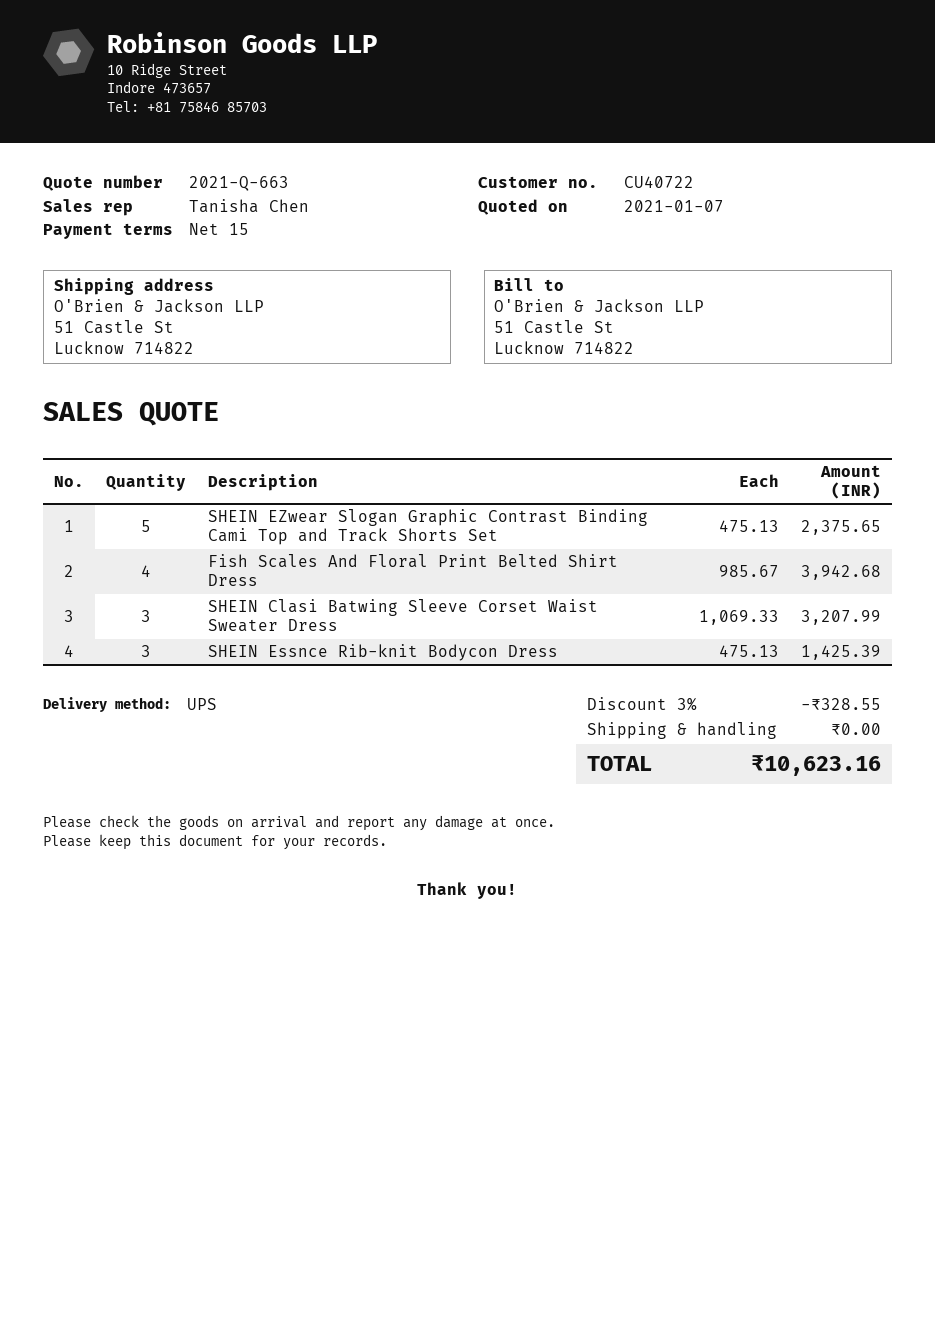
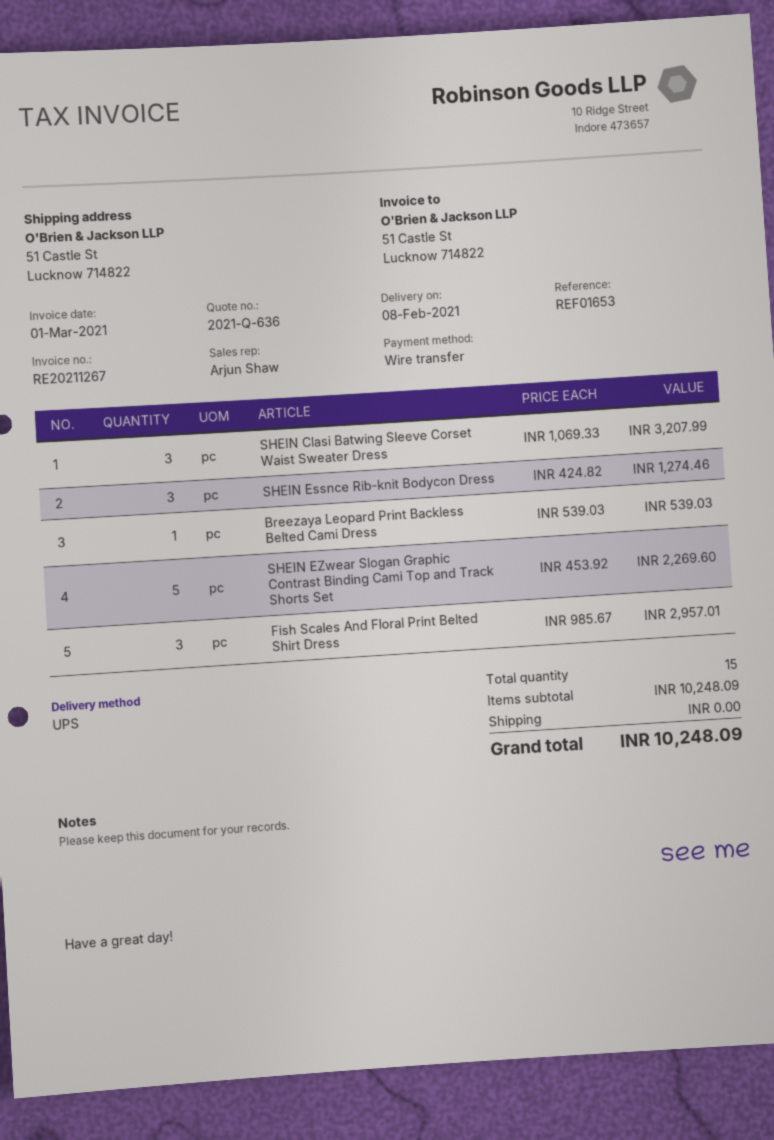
quote number: 2021-Q-663 -> 2021-Q-636
sales rep: Tanisha Chen -> Arjun Shaw
SHEIN EZwear Slogan Graphic Contrast Binding Cami Top and Track Shorts Set: 5 x 475.13 = 2375.65 -> 5 x 453.92 = 2269.60
Fish Scales And Floral Print Belted Shirt Dress: 4 x 985.67 = 3942.68 -> 3 x 985.67 = 2957.01
SHEIN Essnce Rib-knit Bodycon Dress: 3 x 475.13 = 1425.39 -> 3 x 424.82 = 1274.46
Breezaya Leopard Print Backless Belted Cami Dress: none -> 1 x 539.03 = 539.03
discount: 3% = 328.55 -> none
total: 10623.16 -> 10248.09

